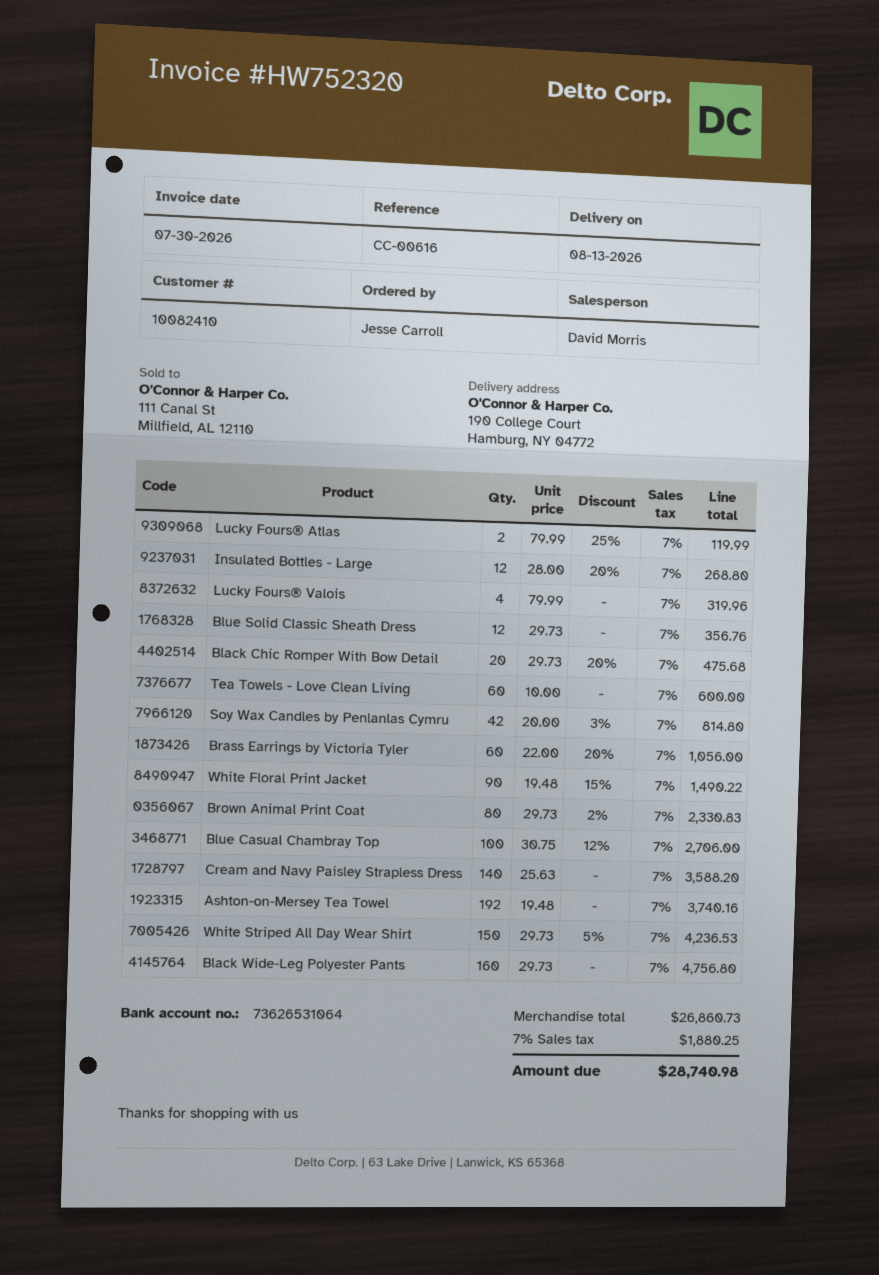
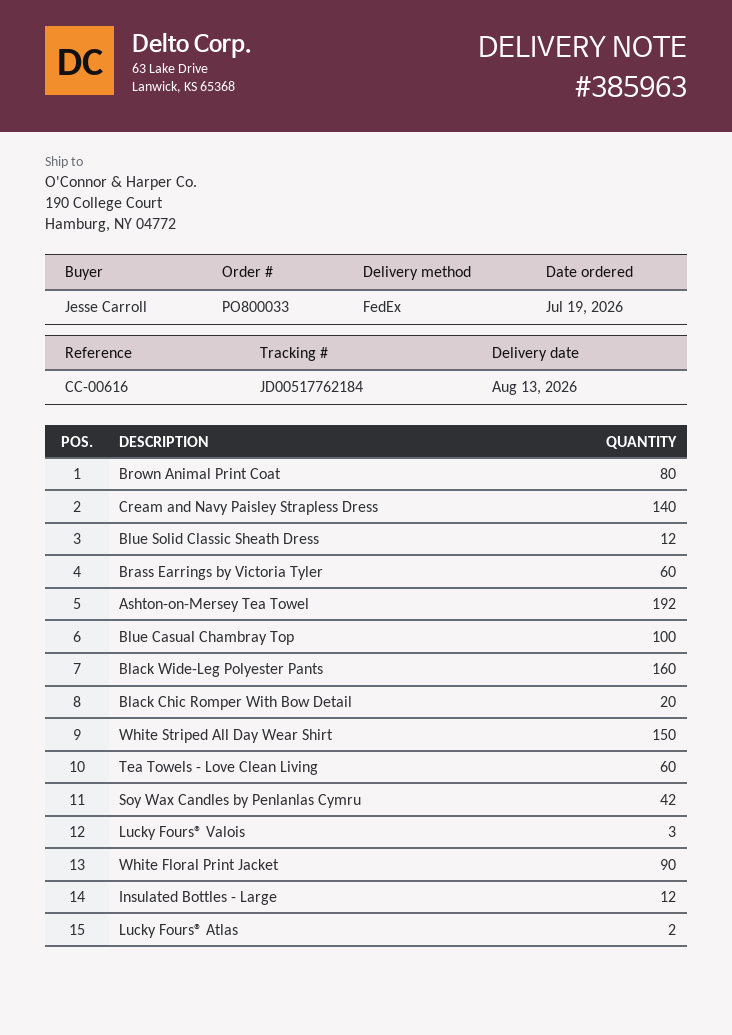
Lucky Fours® Valois: 4 -> 3

